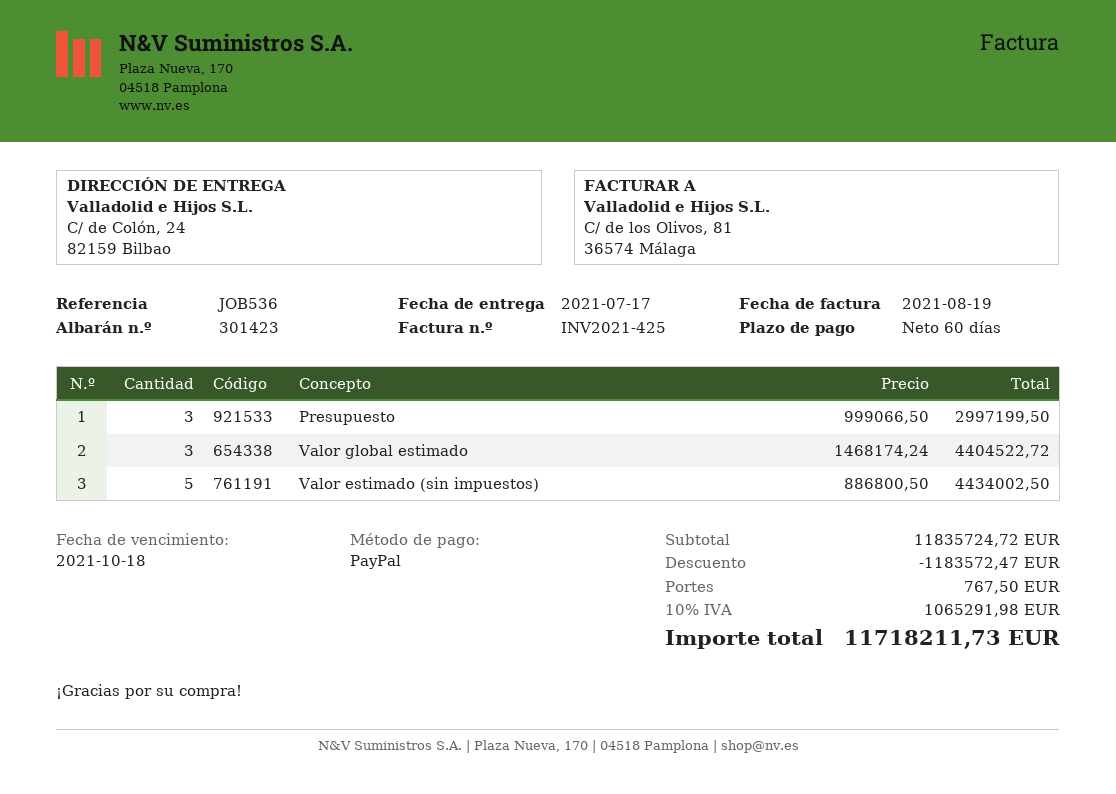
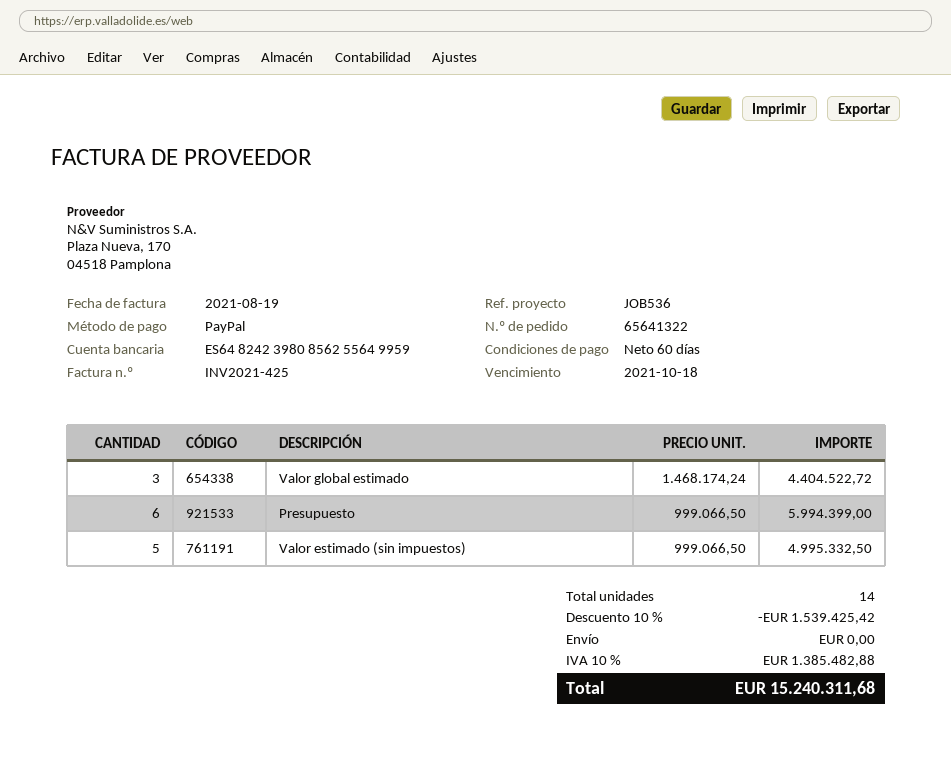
Presupuesto: 3 x 999066.50 = 2997199.50 -> 6 x 999066.50 = 5994399.00
Valor estimado (sin impuestos): 5 x 886800.50 = 4434002.50 -> 5 x 999066.50 = 4995332.50
discount: 1183572.47 -> 1539425.42
shipping: 767.50 -> 0.00
tax: 10% = 1065291.98 -> 10% = 1385482.88
total: 11718211.73 -> 15240311.68

